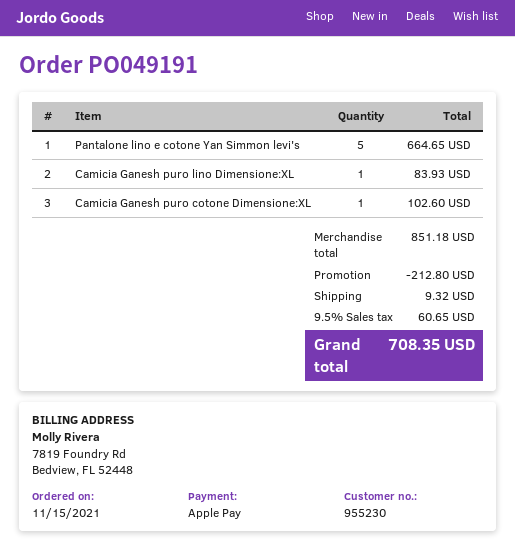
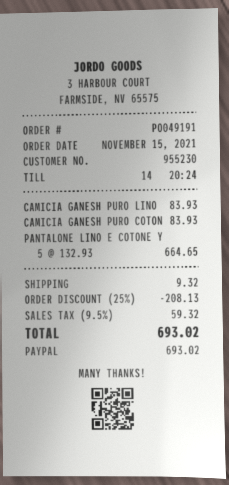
payment method: Apple Pay -> PayPal
Camicia Ganesh puro cotone Dimensione:XL: 1 for 102.60 -> 1 for 83.93
discount: 212.80 -> 208.13
tax: 9.5% = 60.65 -> 9.5% = 59.32
total: 708.35 -> 693.02

